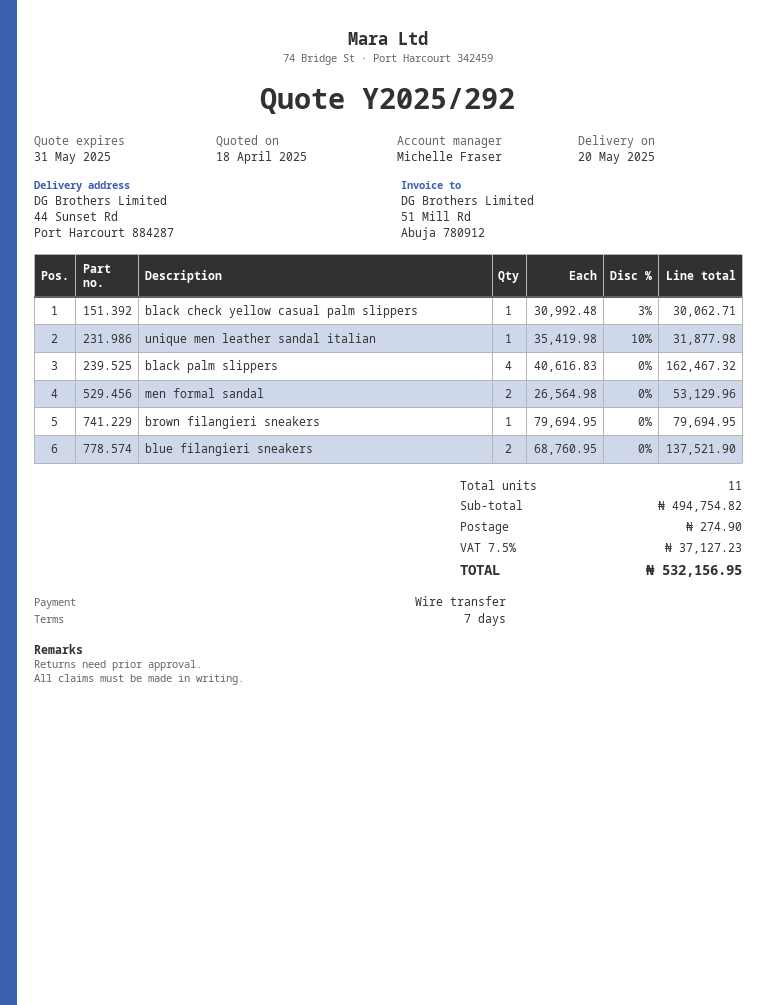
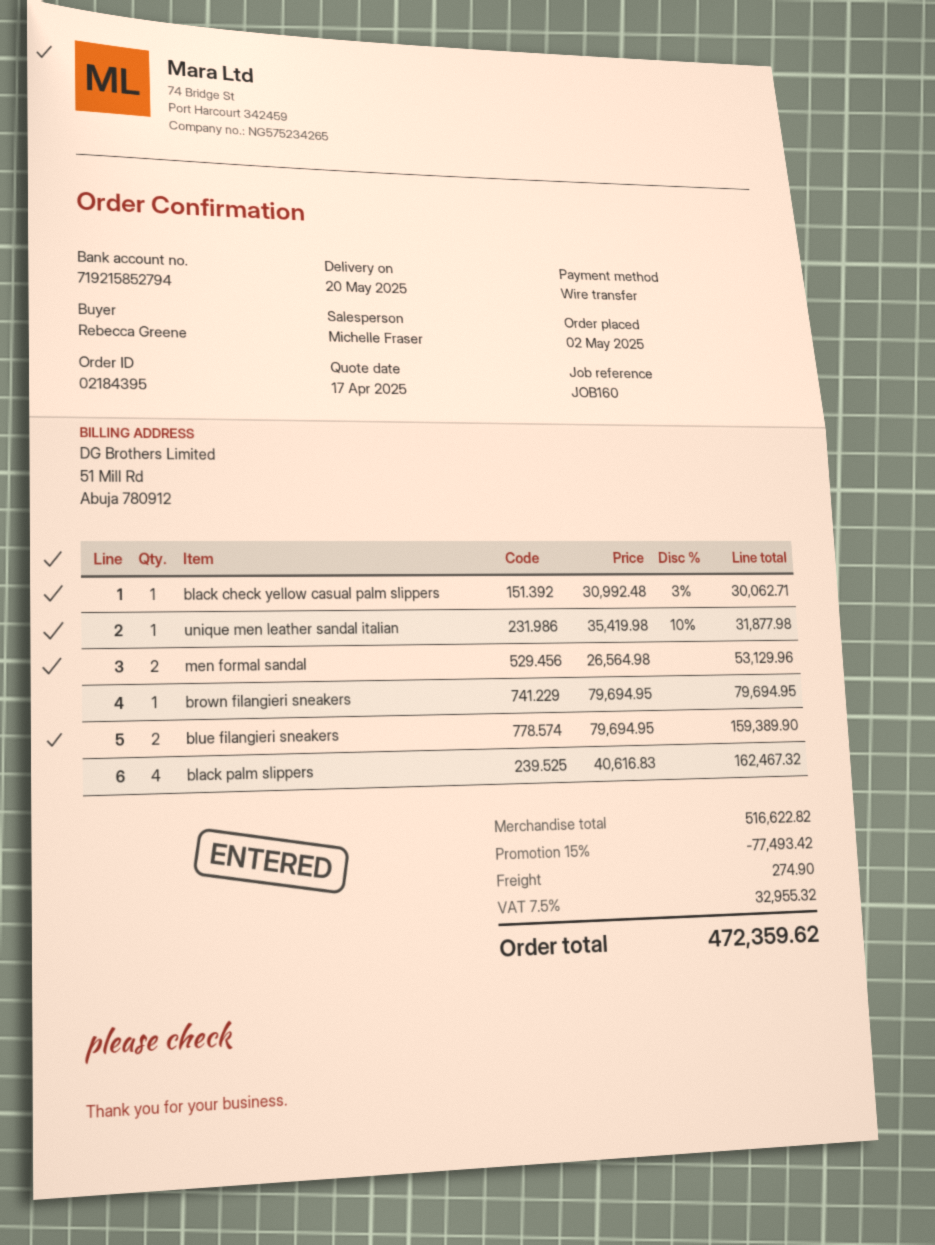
quote date: 2025-04-18 -> 2025-04-17
blue filangieri sneakers: 2 x 68760.95 = 137521.90 -> 2 x 79694.95 = 159389.90
subtotal: 494754.82 -> 516622.82
discount: none -> 15% = 77493.42
tax: 7.5% = 37127.23 -> 7.5% = 32955.32
total: 532156.95 -> 472359.62

